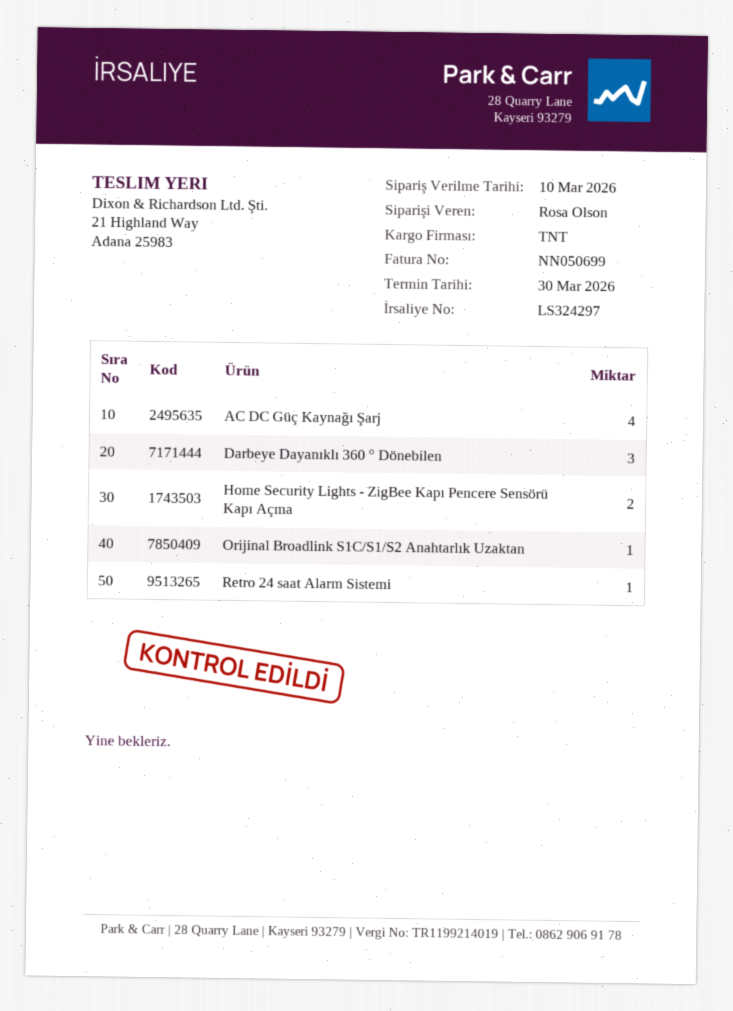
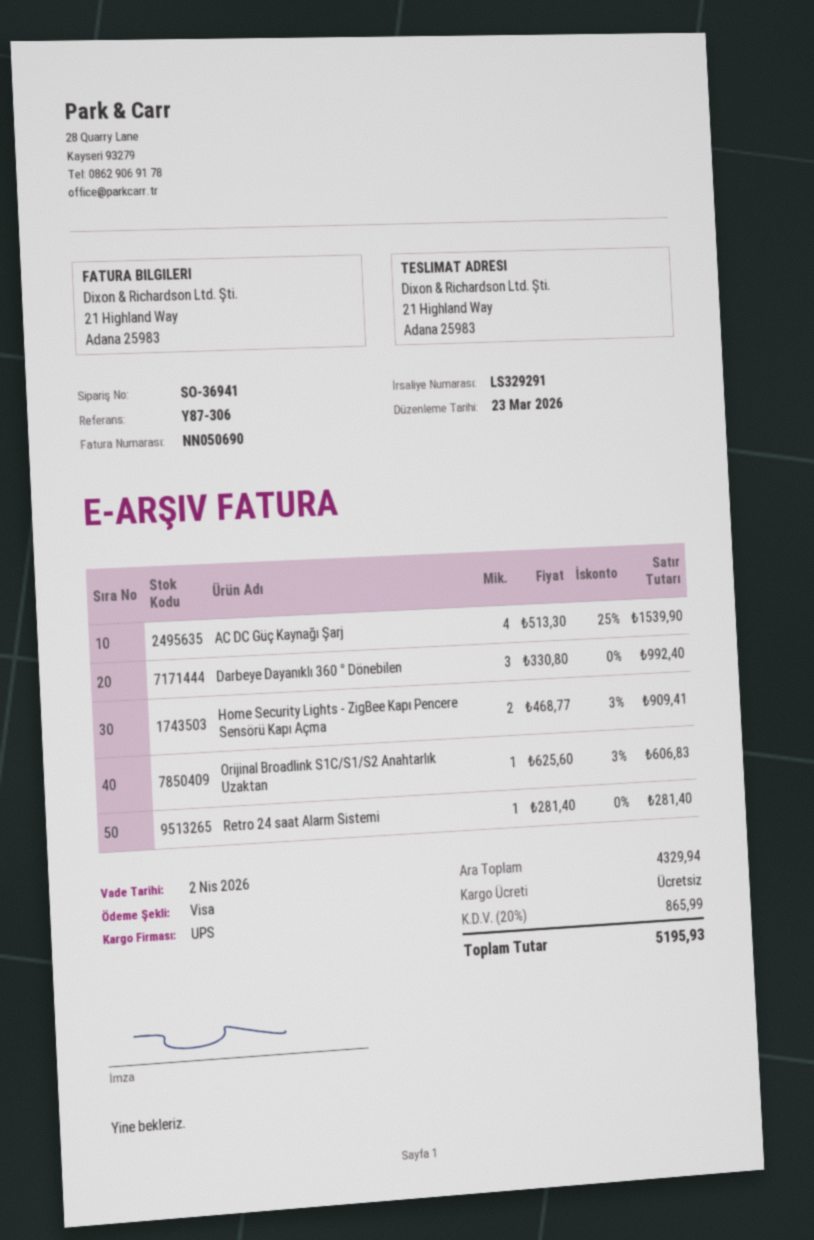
delivery note number: LS324297 -> LS329291
invoice number: NN050699 -> NN050690
shipping method: TNT -> UPS

